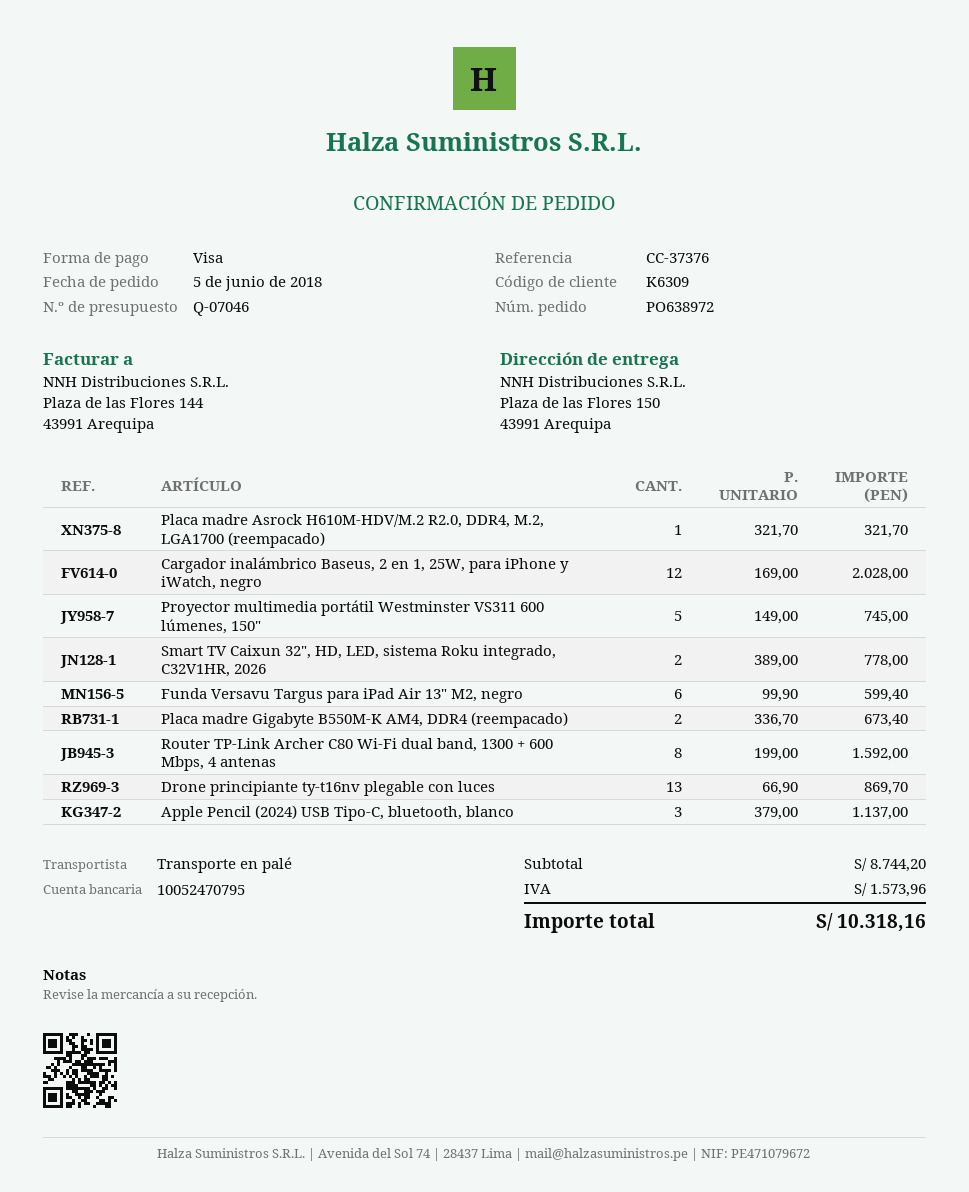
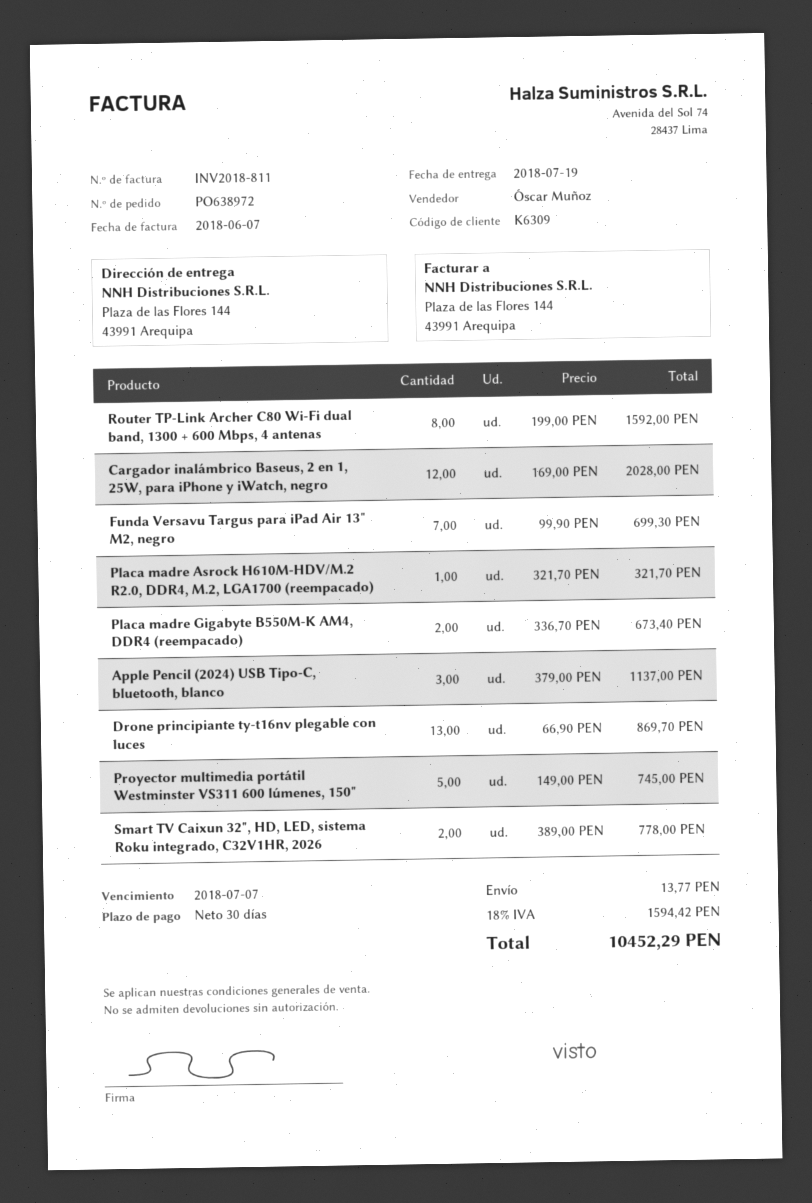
ship to: Plaza de las Flores 150, 43991 Arequipa -> Plaza de las Flores 144, 43991 Arequipa
Funda Versavu Targus para iPad Air 13" M2, negro: 6 x 99.90 = 599.40 -> 7 x 99.90 = 699.30
shipping: none -> 13.77
tax: 1573.96 -> 1594.42
total: 10318.16 -> 10452.29

